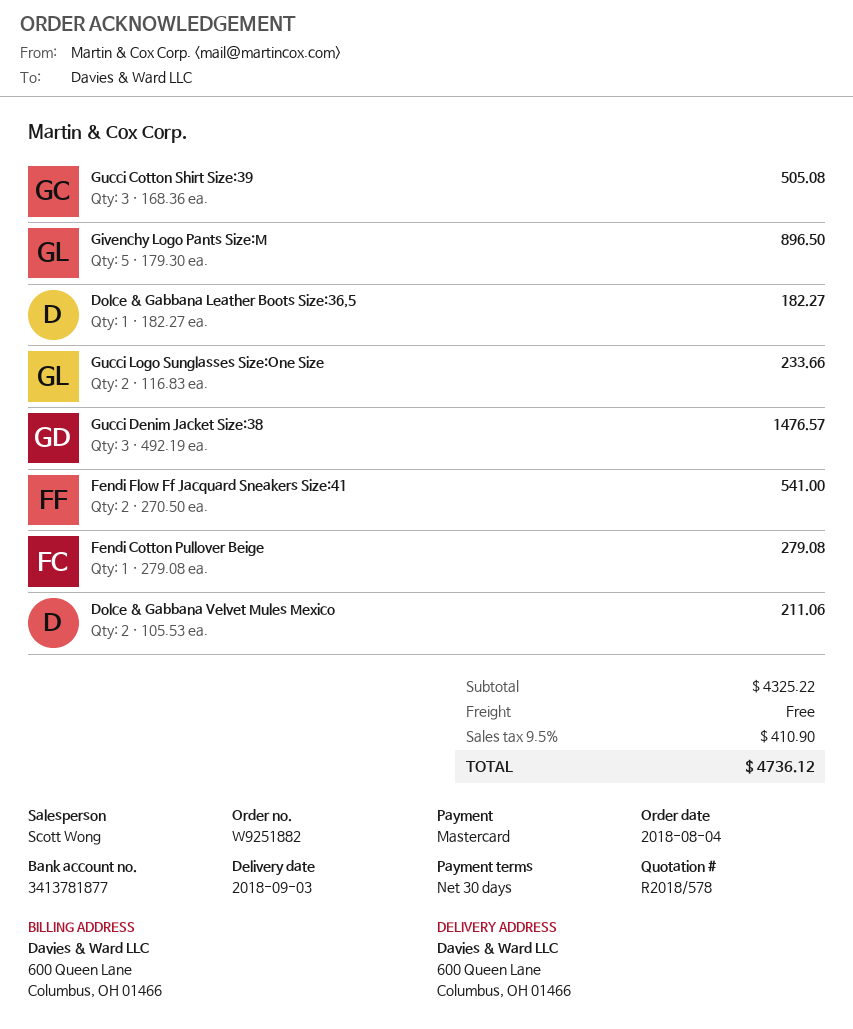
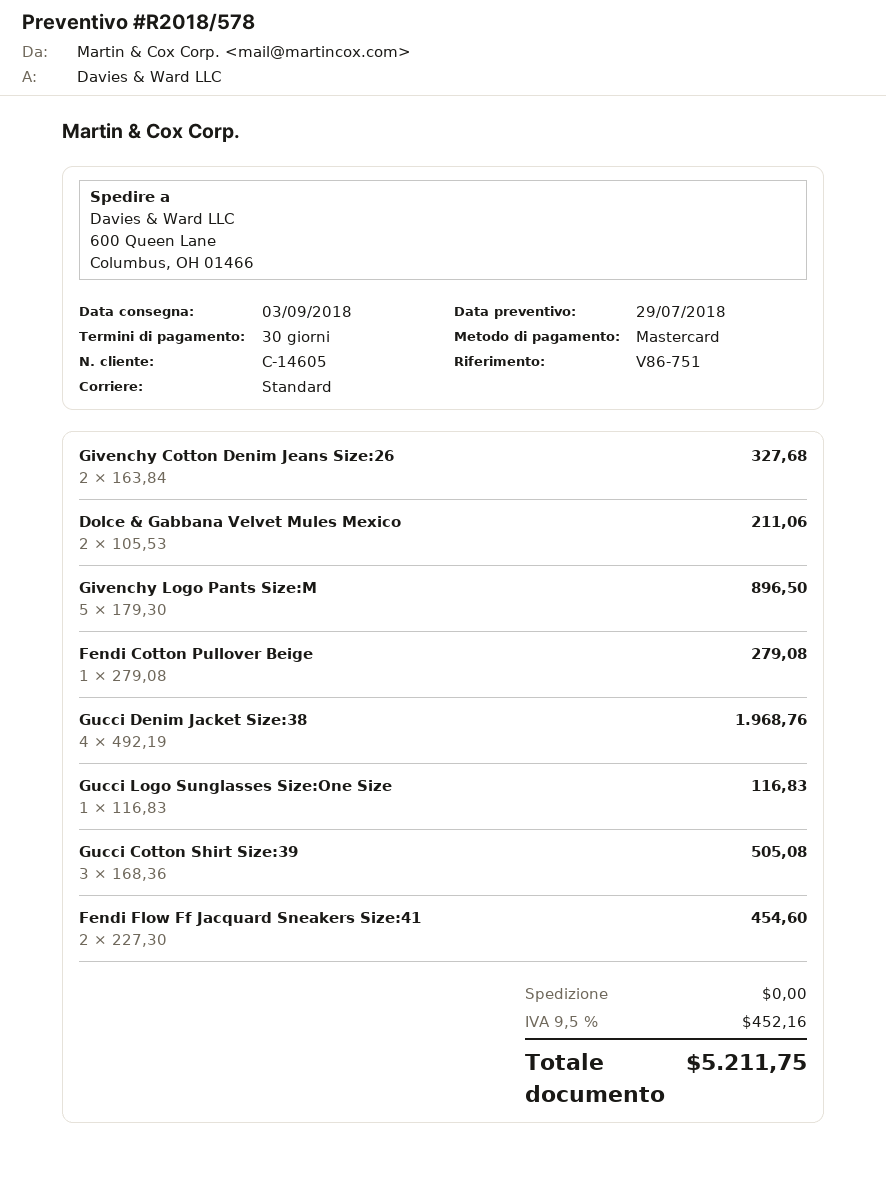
Dolce & Gabbana Leather Boots Size:36,5: 1 x 182.27 = 182.27 -> none
Gucci Logo Sunglasses Size:One Size: 2 x 116.83 = 233.66 -> 1 x 116.83 = 116.83
Gucci Denim Jacket Size:38: 3 x 492.19 = 1476.57 -> 4 x 492.19 = 1968.76
Fendi Flow Ff Jacquard Sneakers Size:41: 2 x 270.50 = 541.00 -> 2 x 227.30 = 454.60
Givenchy Cotton Denim Jeans Size:26: none -> 2 x 163.84 = 327.68
tax: 9.5% = 410.90 -> 9.5% = 452.16
total: 4736.12 -> 5211.75

